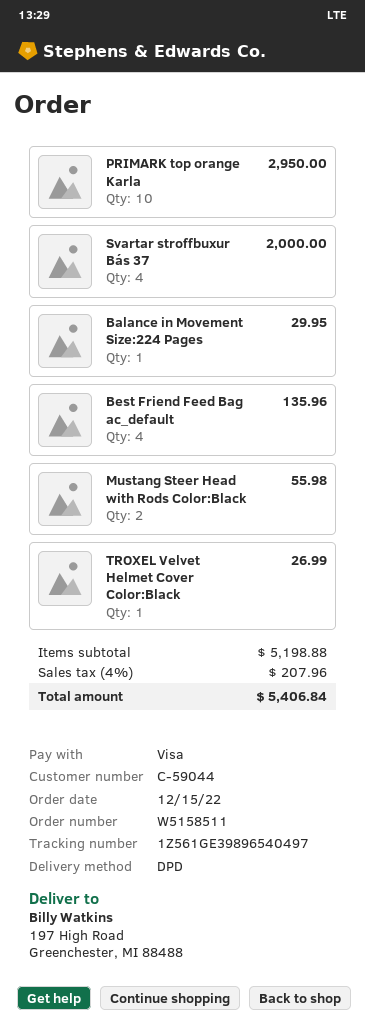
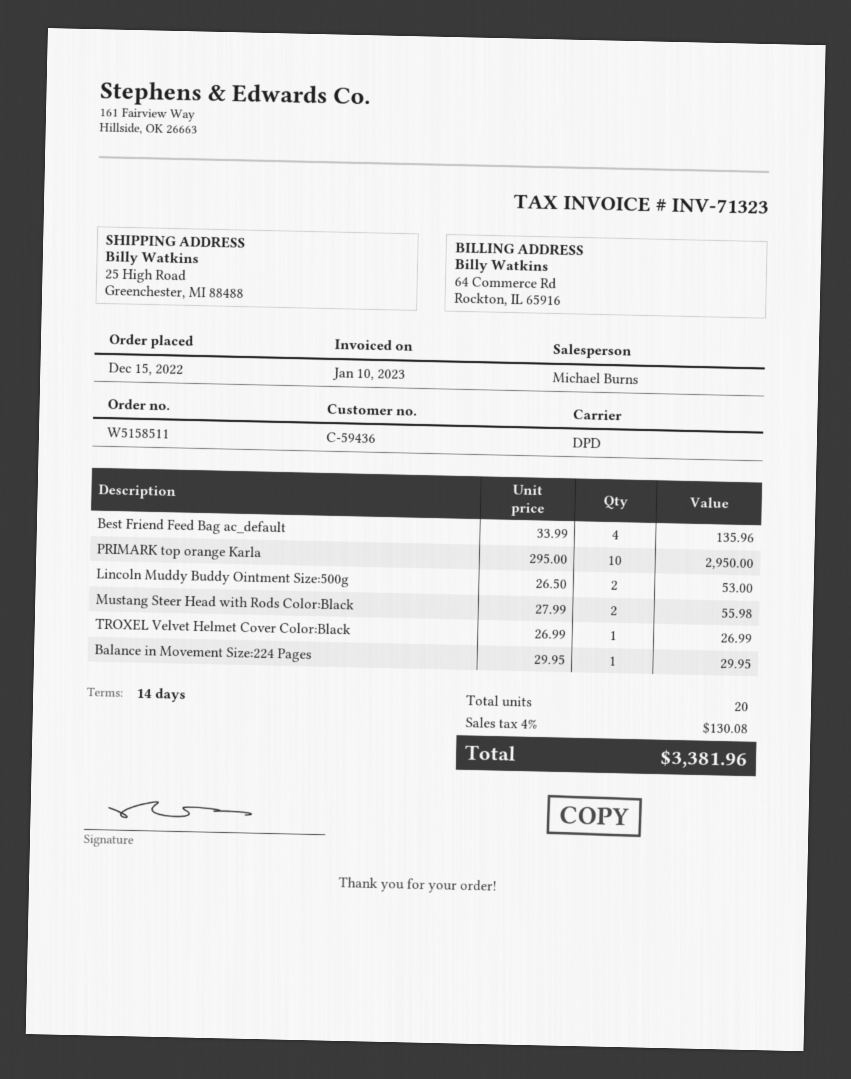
customer number: C-59044 -> C-59436
ship to: 197 High Road, Greenchester, MI 88488 -> 25 High Road, Greenchester, MI 88488
Svartar stroffbuxur Bás 37: 4 for 2000.00 -> none
Lincoln Muddy Buddy Ointment Size:500g: none -> 2 for 53.00
tax: 4% = 207.96 -> 4% = 130.08
total: 5406.84 -> 3381.96

